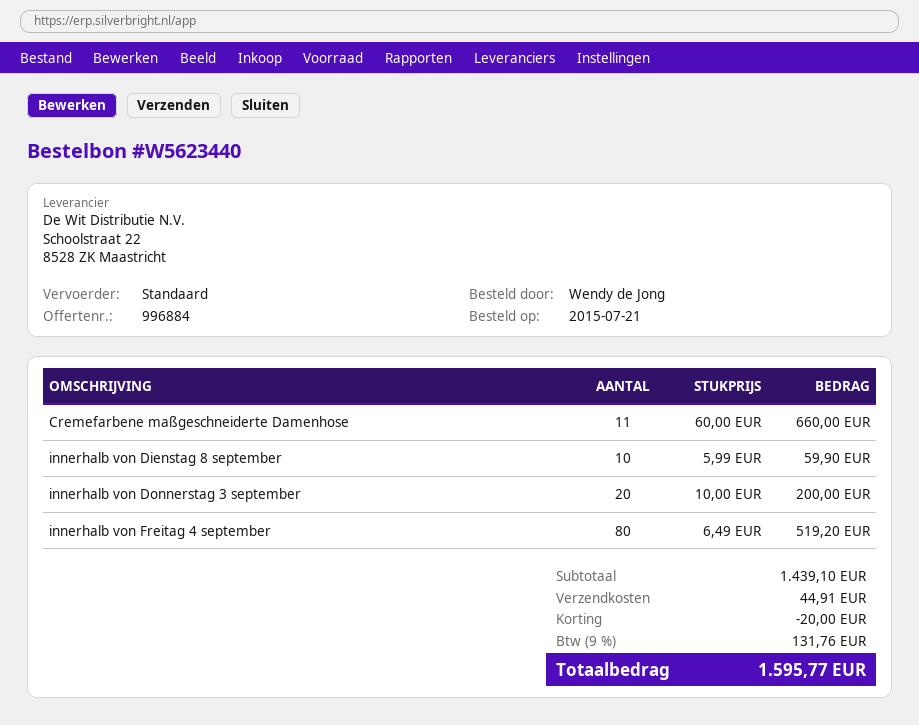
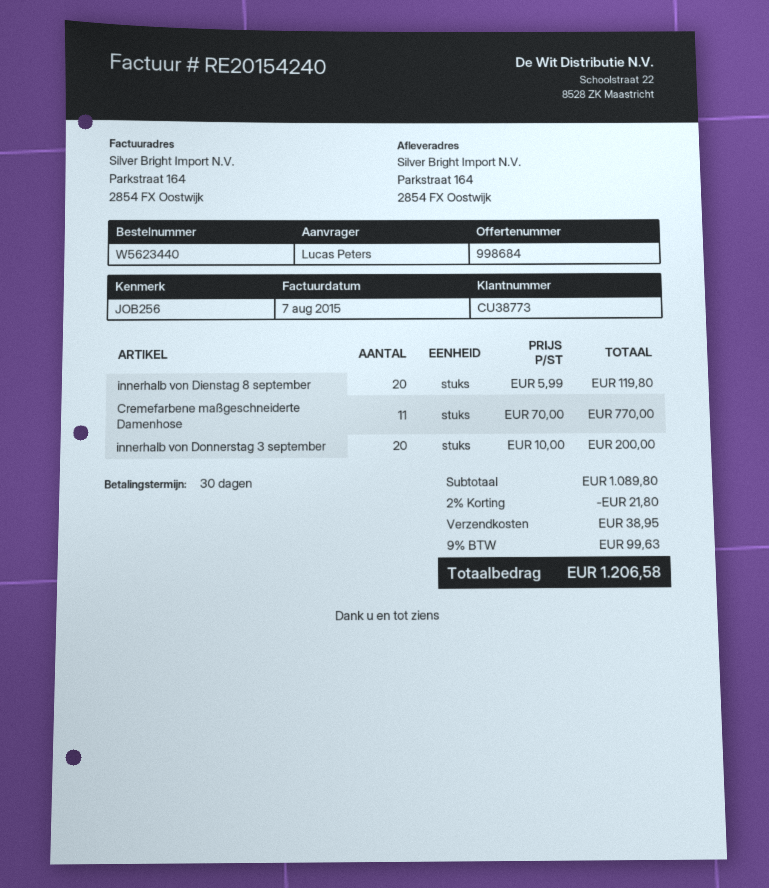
quote number: 996884 -> 998684
ordered by: Wendy de Jong -> Lucas Peters
Cremefarbene maßgeschneiderte Damenhose: 11 x 60.00 = 660.00 -> 11 x 70.00 = 770.00
innerhalb von Dienstag 8 september: 10 x 5.99 = 59.90 -> 20 x 5.99 = 119.80
innerhalb von Freitag 4 september: 80 x 6.49 = 519.20 -> none
subtotal: 1439.10 -> 1089.80
discount: 20.00 -> 21.80
shipping: 44.91 -> 38.95
tax: 9% = 131.76 -> 9% = 99.63
total: 1595.77 -> 1206.58

